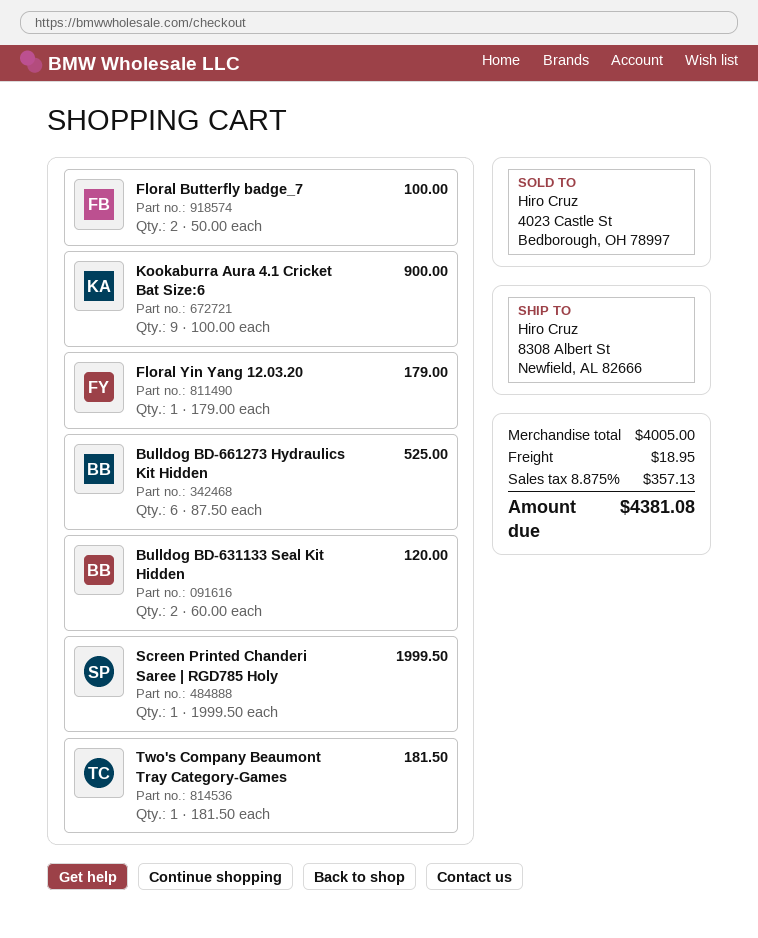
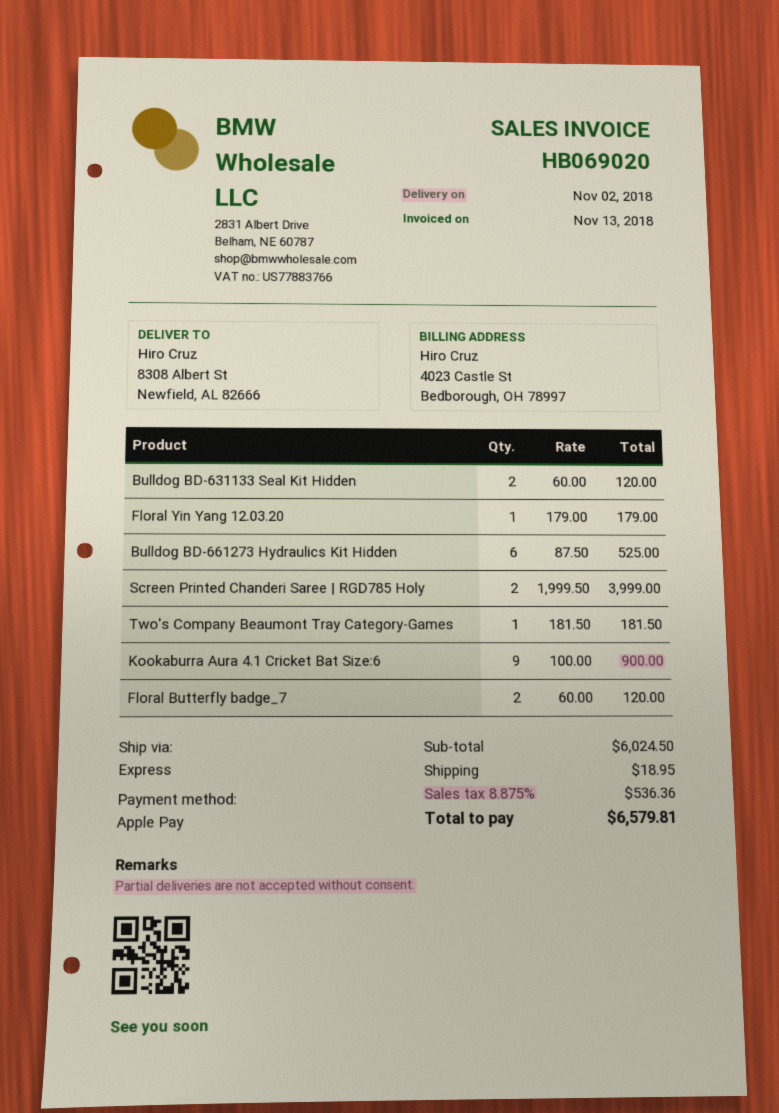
Floral Butterfly badge_7: 2 x 50.00 = 100.00 -> 2 x 60.00 = 120.00
Screen Printed Chanderi Saree | RGD785 Holy: 1 x 1999.50 = 1999.50 -> 2 x 1999.50 = 3999.00
subtotal: 4005.00 -> 6024.50
tax: 8.875% = 357.13 -> 8.875% = 536.36
total: 4381.08 -> 6579.81

